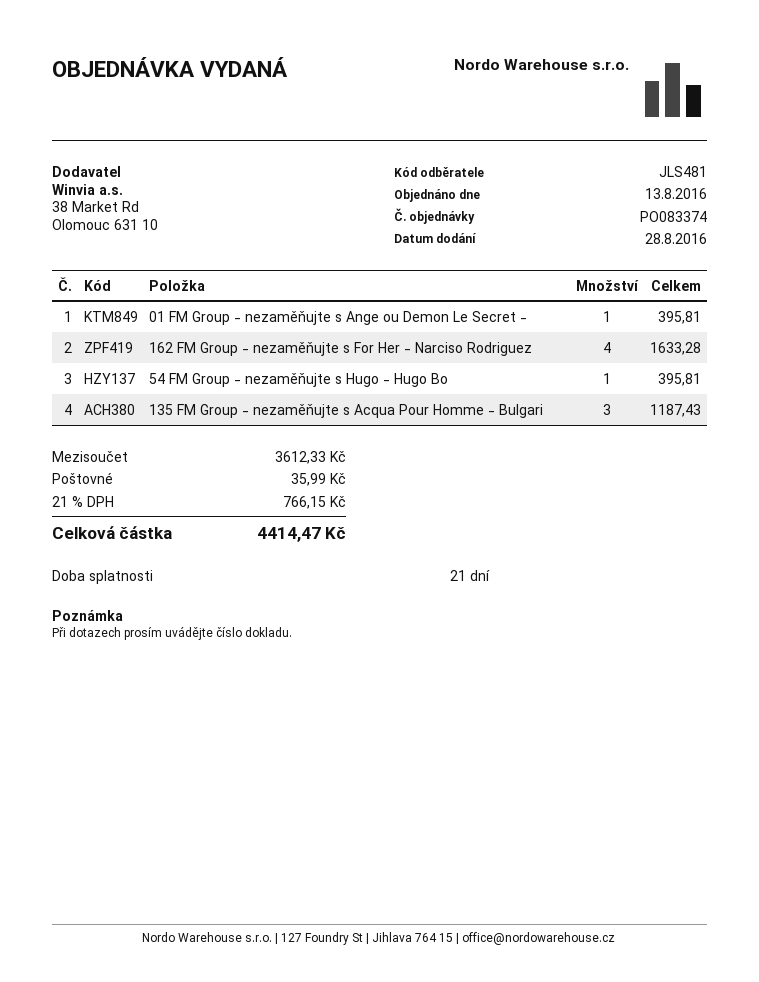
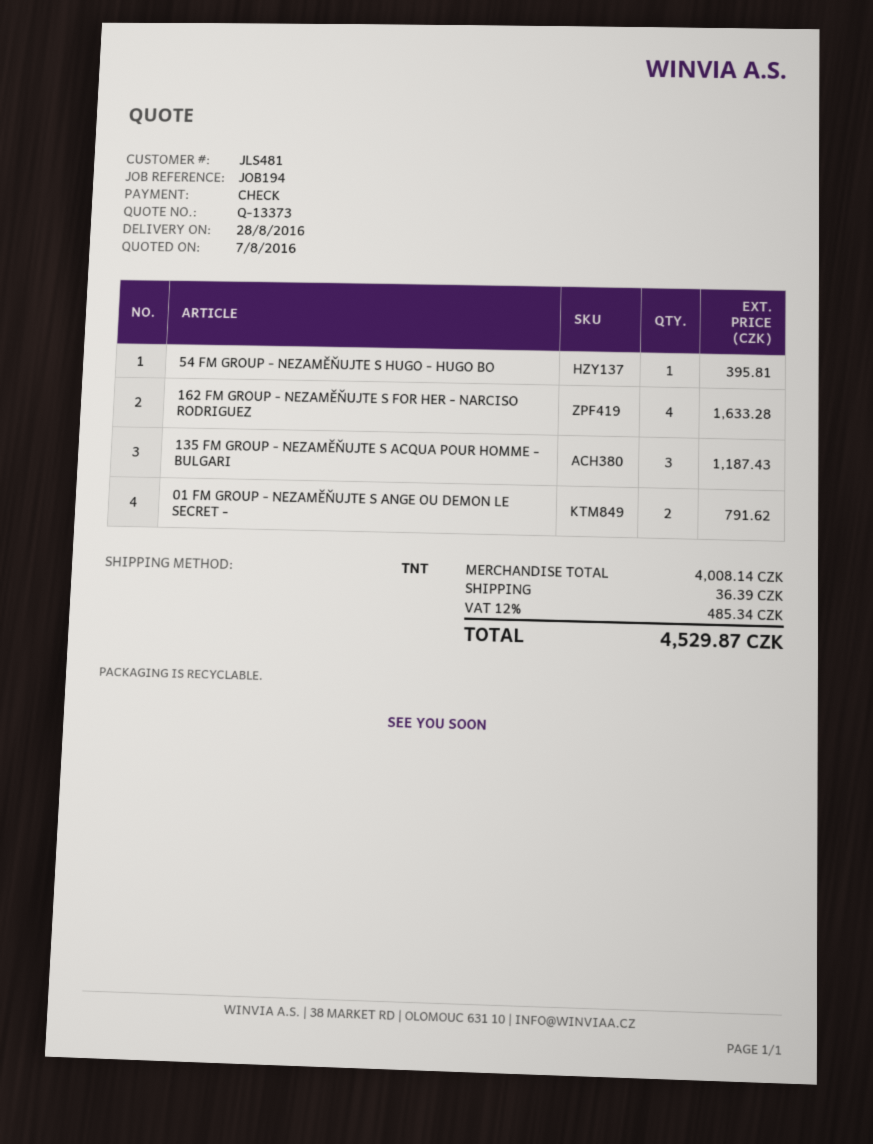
01 FM Group - nezaměňujte s Ange ou Demon Le Secret -: 1 for 395.81 -> 2 for 791.62
subtotal: 3612.33 -> 4008.14
shipping: 35.99 -> 36.39
tax: 21% = 766.15 -> 12% = 485.34
total: 4414.47 -> 4529.87

